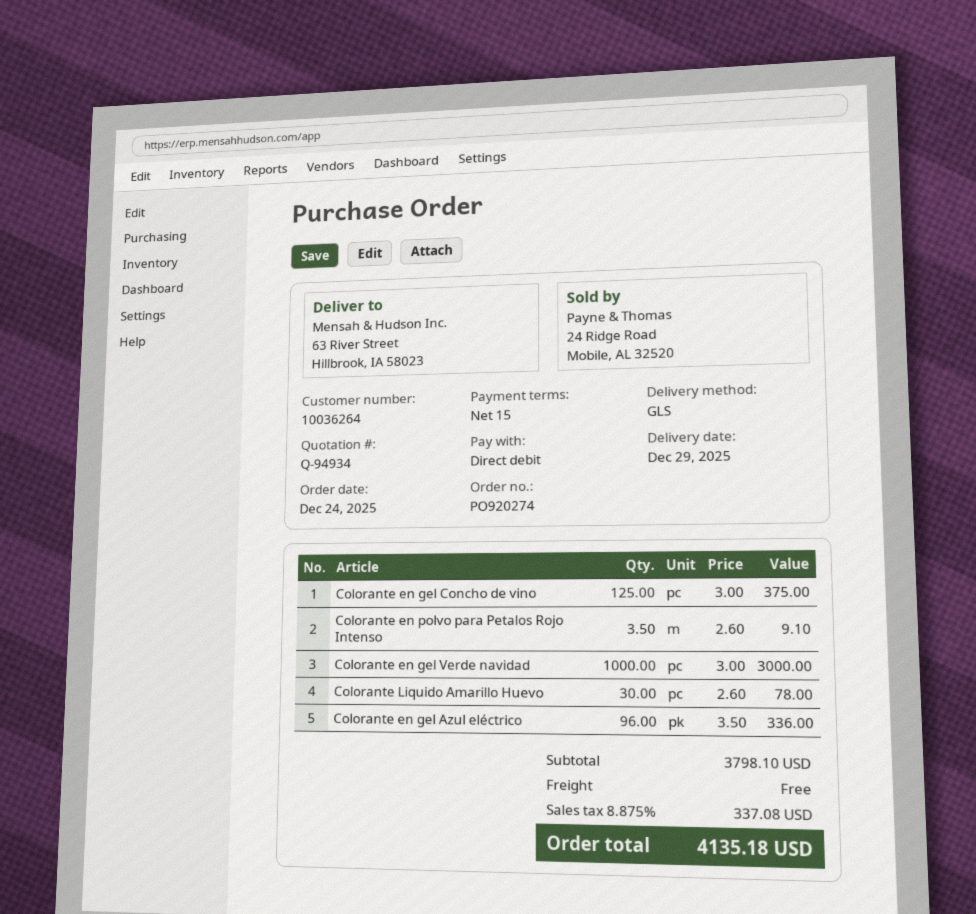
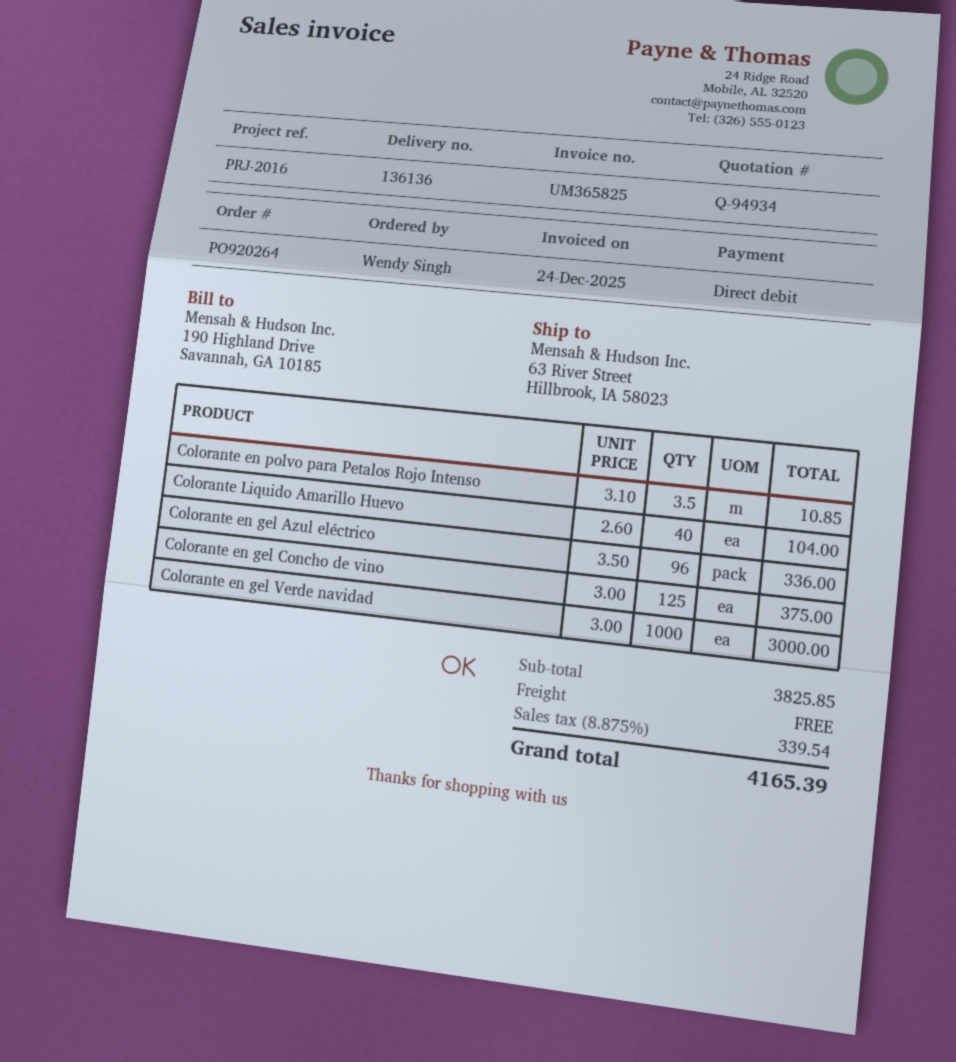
order number: PO920274 -> PO920264
Colorante en polvo para Petalos Rojo Intenso: 3.5 x 2.60 = 9.10 -> 3.5 x 3.10 = 10.85
Colorante Liquido Amarillo Huevo: 30 x 2.60 = 78.00 -> 40 x 2.60 = 104.00
subtotal: 3798.10 -> 3825.85
tax: 8.875% = 337.08 -> 8.875% = 339.54
total: 4135.18 -> 4165.39

